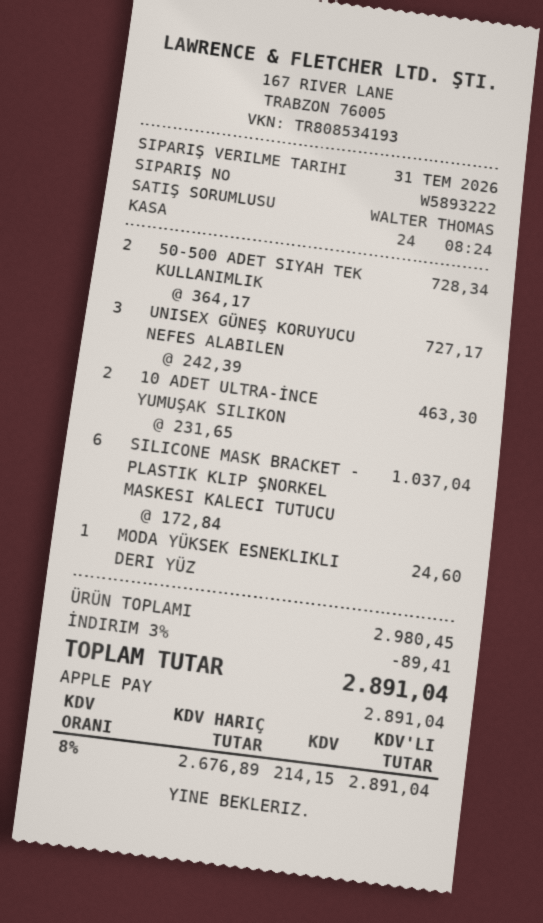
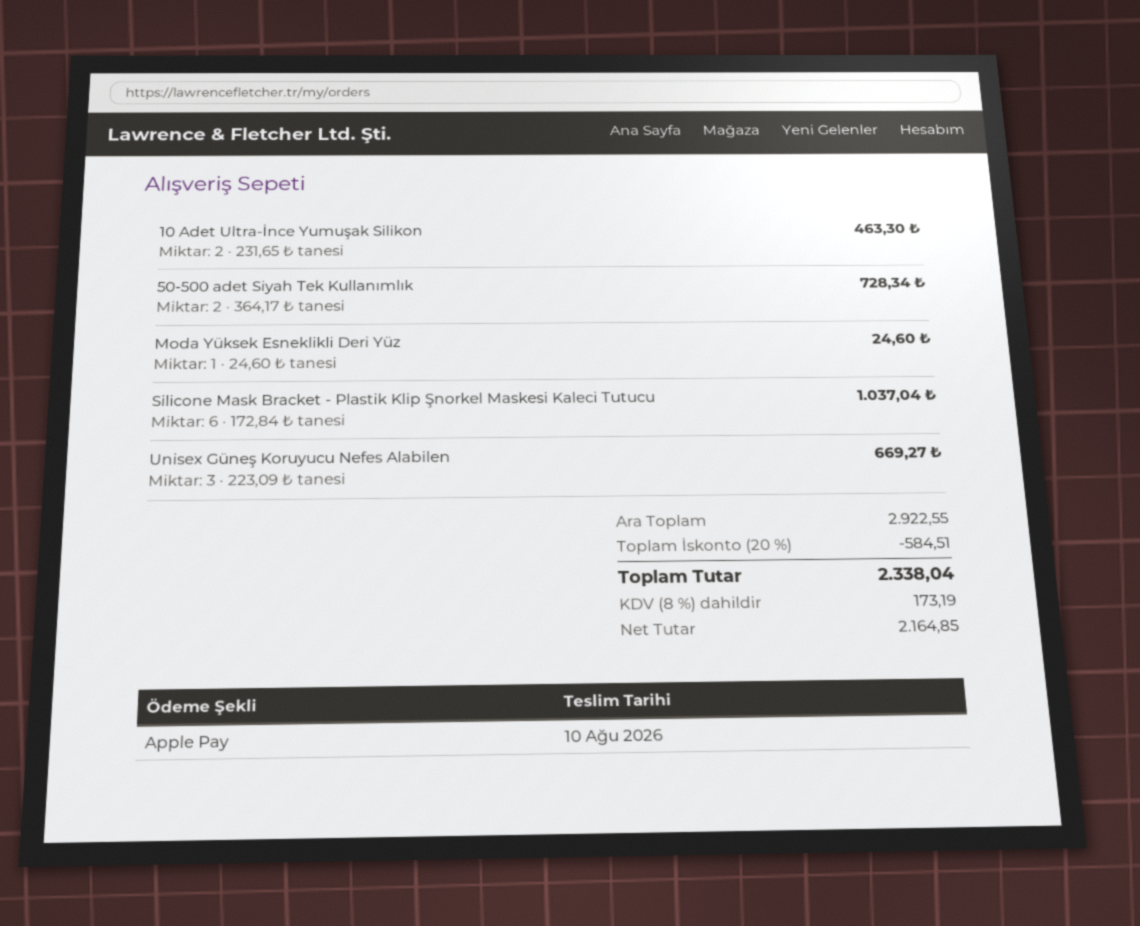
UNISEX GÜNEŞ KORUYUCU NEFES ALABILEN: 3 x 242.39 = 727.17 -> 3 x 223.09 = 669.27
subtotal: 2980.45 -> 2922.55
discount: 3% = 89.41 -> 20% = 584.51
net: 2676.89 -> 2164.85
tax: 8% = 214.15 -> 8% = 173.19
total: 2891.04 -> 2338.04

